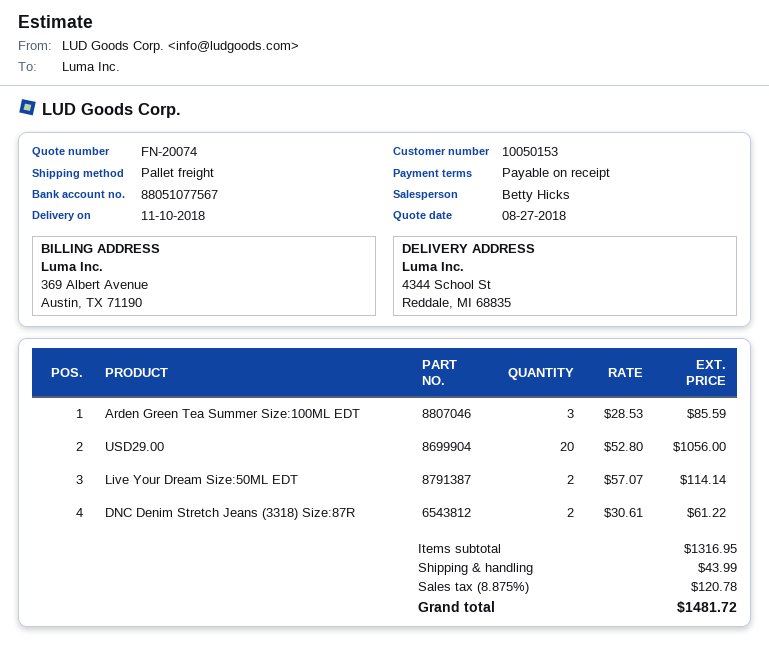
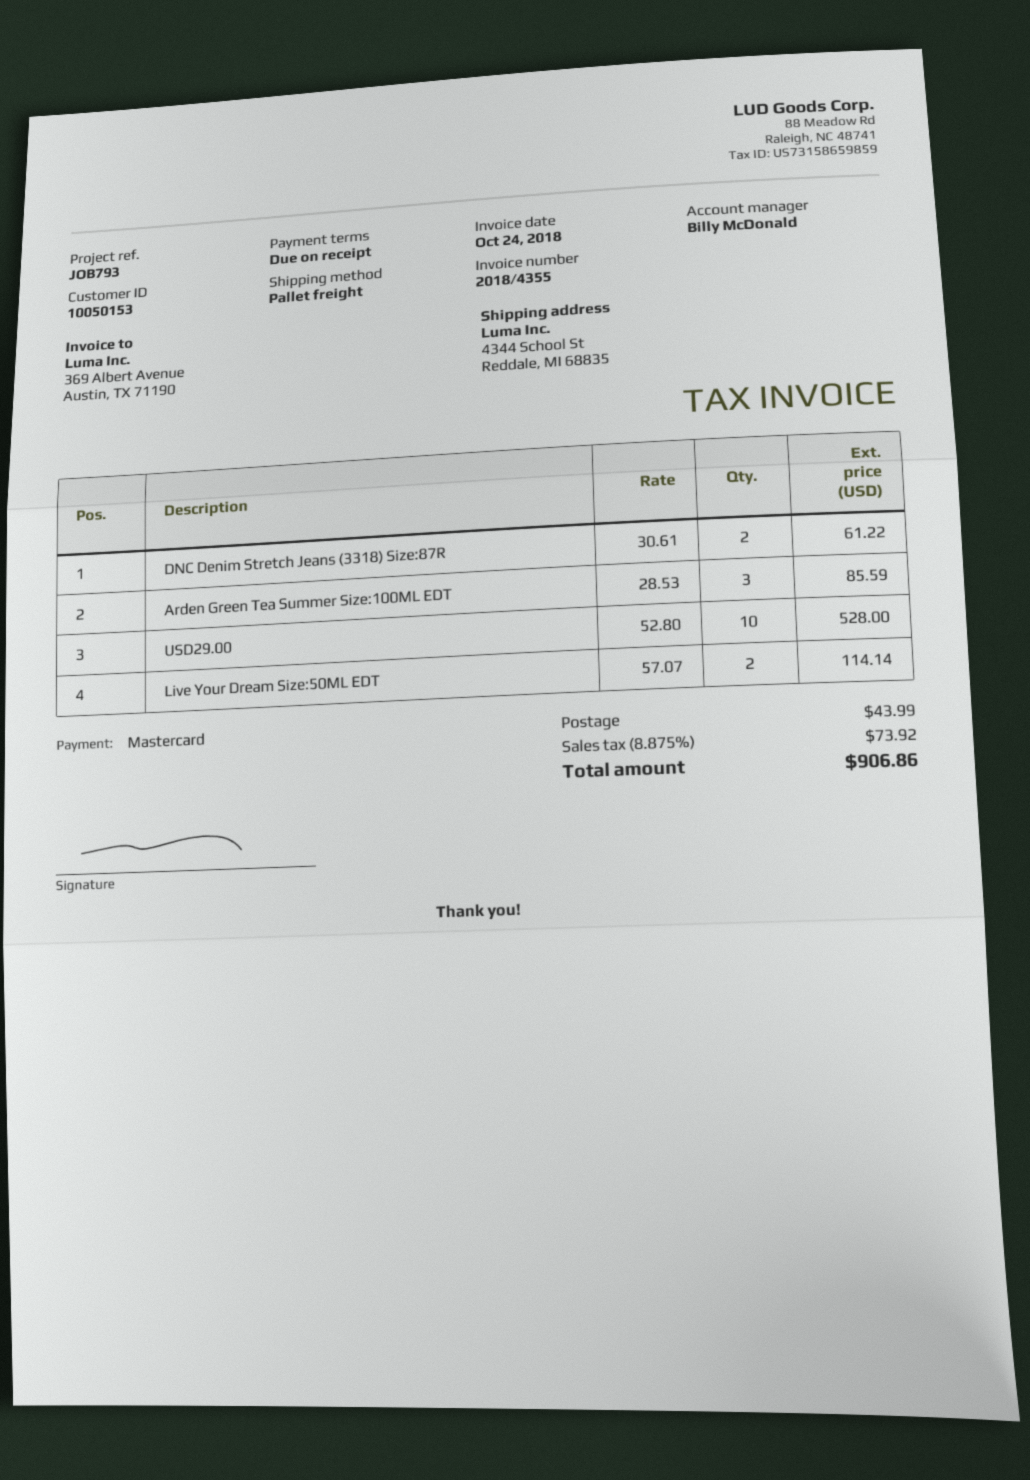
sales rep: Betty Hicks -> Billy McDonald
USD29.00: 20 x 52.80 = 1056.00 -> 10 x 52.80 = 528.00
tax: 8.875% = 120.78 -> 8.875% = 73.92
total: 1481.72 -> 906.86

